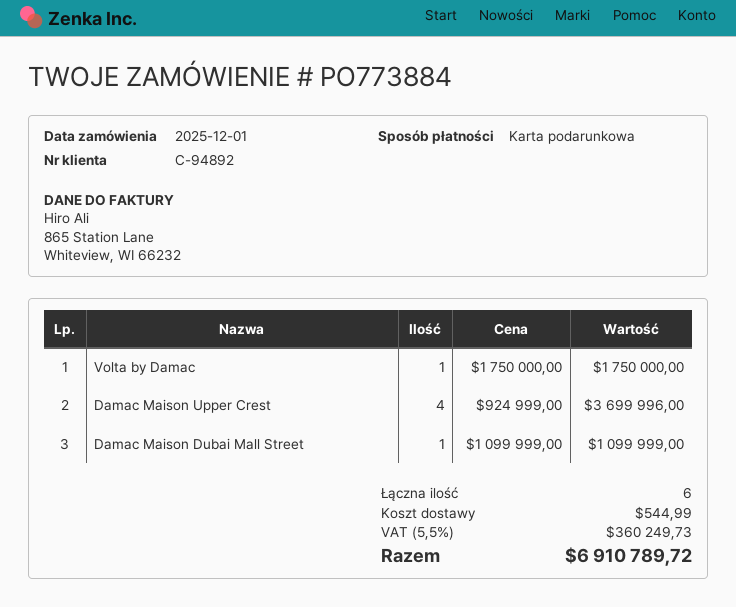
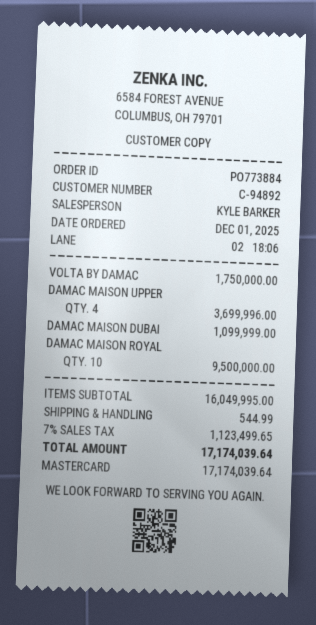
payment method: gift card -> Mastercard
DAMAC MAISON ROYAL: none -> 10 for 9500000.00
tax: 5.5% = 360249.73 -> 7% = 1123499.65
total: 6910789.72 -> 17174039.64

